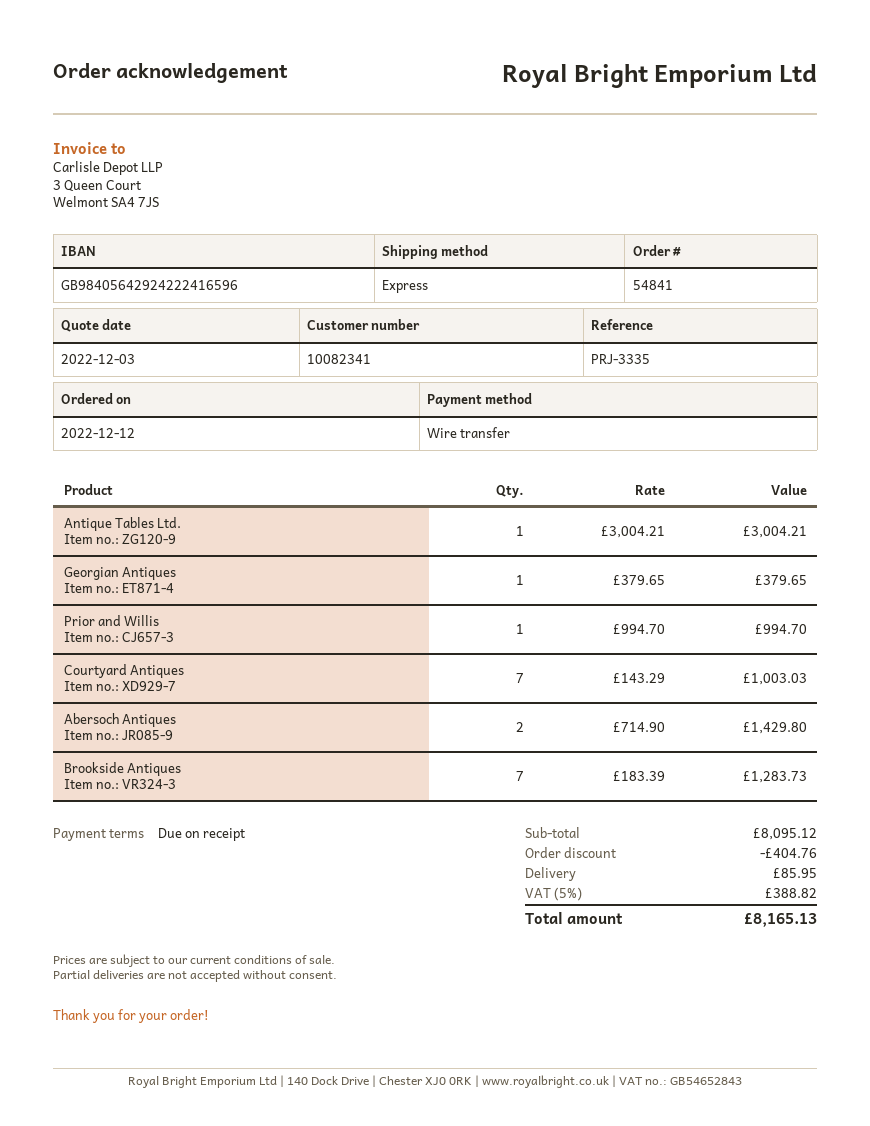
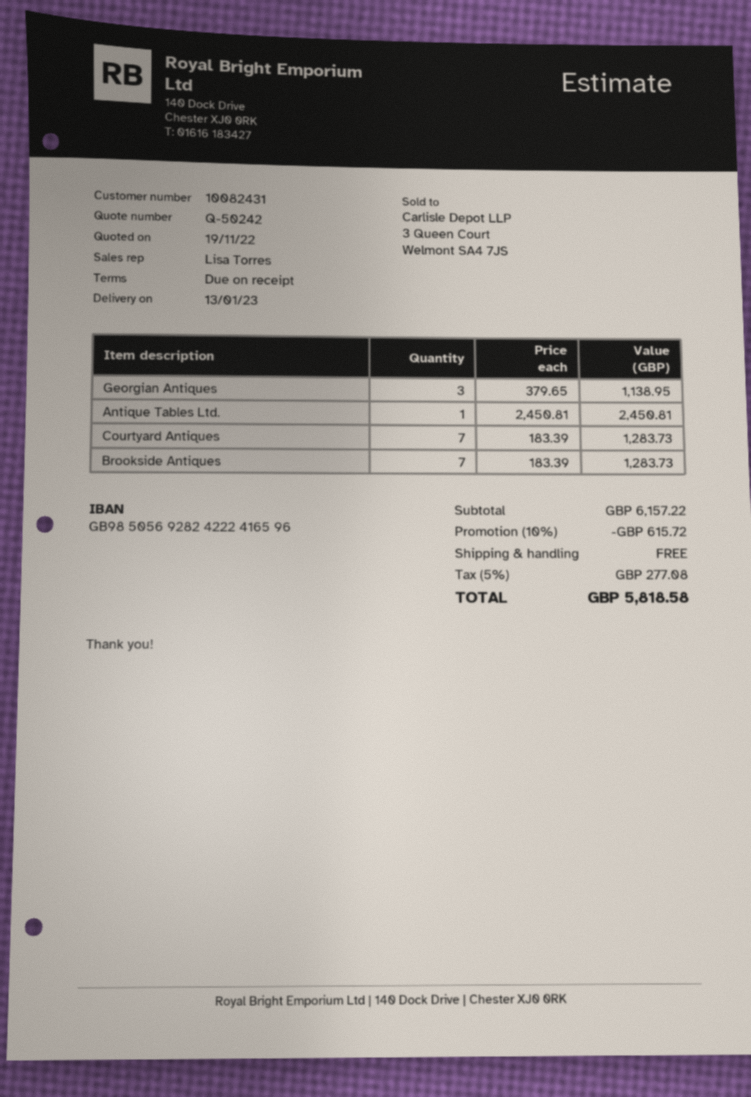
quote date: 2022-12-03 -> 2022-11-19
customer number: 10082341 -> 10082431
bank account: GB98405642924222416596 -> GB98505692824222416596
Antique Tables Ltd.: 1 x 3004.21 = 3004.21 -> 1 x 2450.81 = 2450.81
Georgian Antiques: 1 x 379.65 = 379.65 -> 3 x 379.65 = 1138.95
Prior and Willis: 1 x 994.70 = 994.70 -> none
Courtyard Antiques: 7 x 143.29 = 1003.03 -> 7 x 183.39 = 1283.73
Abersoch Antiques: 2 x 714.90 = 1429.80 -> none
subtotal: 8095.12 -> 6157.22
discount: 404.76 -> 615.72
shipping: 85.95 -> 0.00
tax: 5% = 388.82 -> 5% = 277.08
total: 8165.13 -> 5818.58

